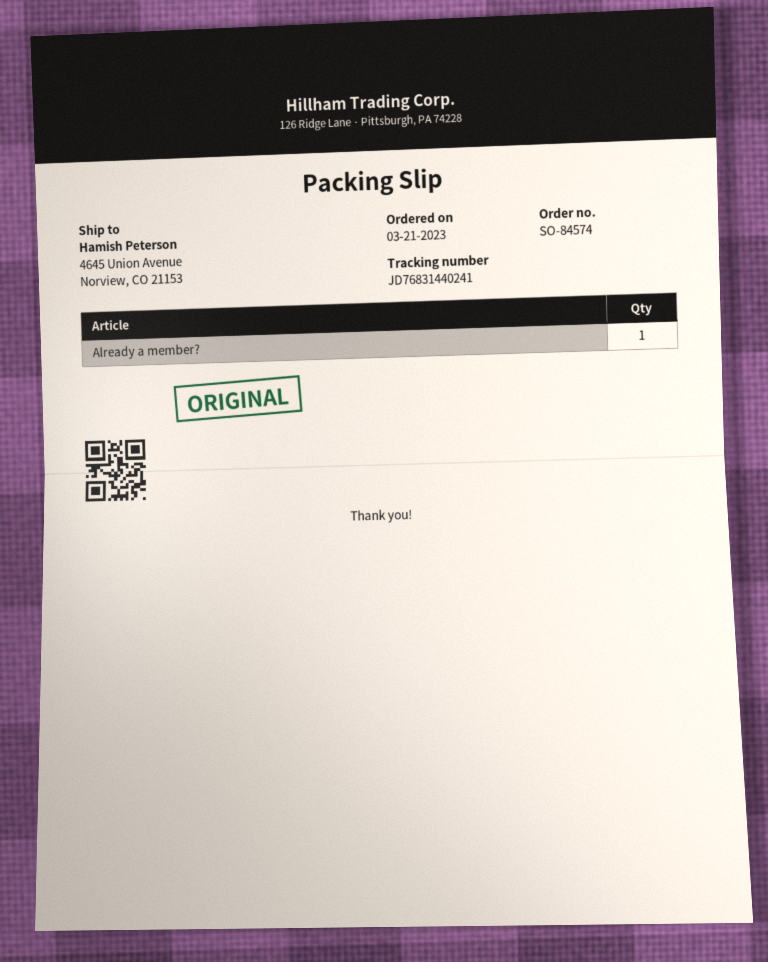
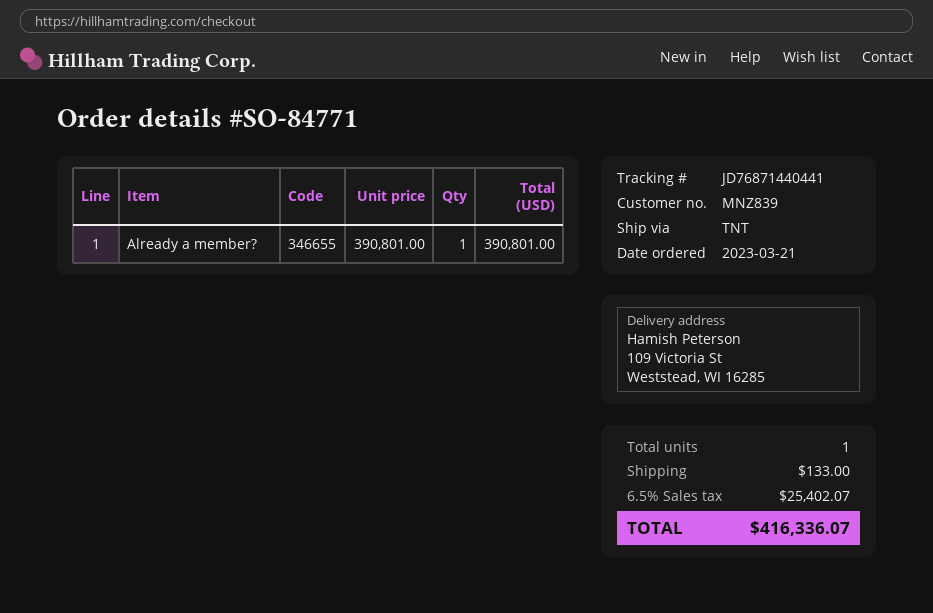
order number: SO-84574 -> SO-84771
tracking number: JD76831440241 -> JD76871440441
ship to: 4645 Union Avenue, Norview, CO 21153 -> 109 Victoria St, Weststead, WI 16285

